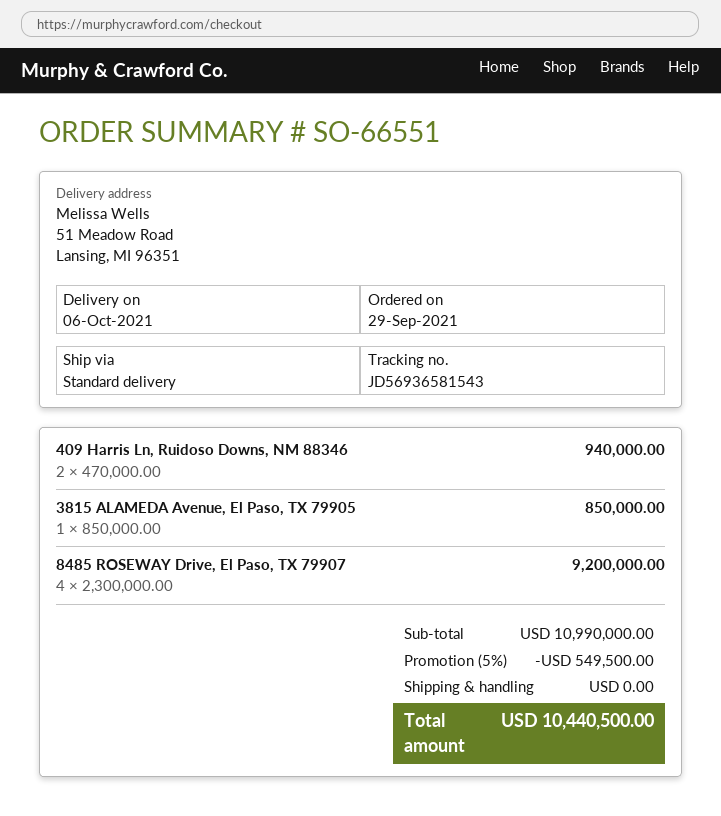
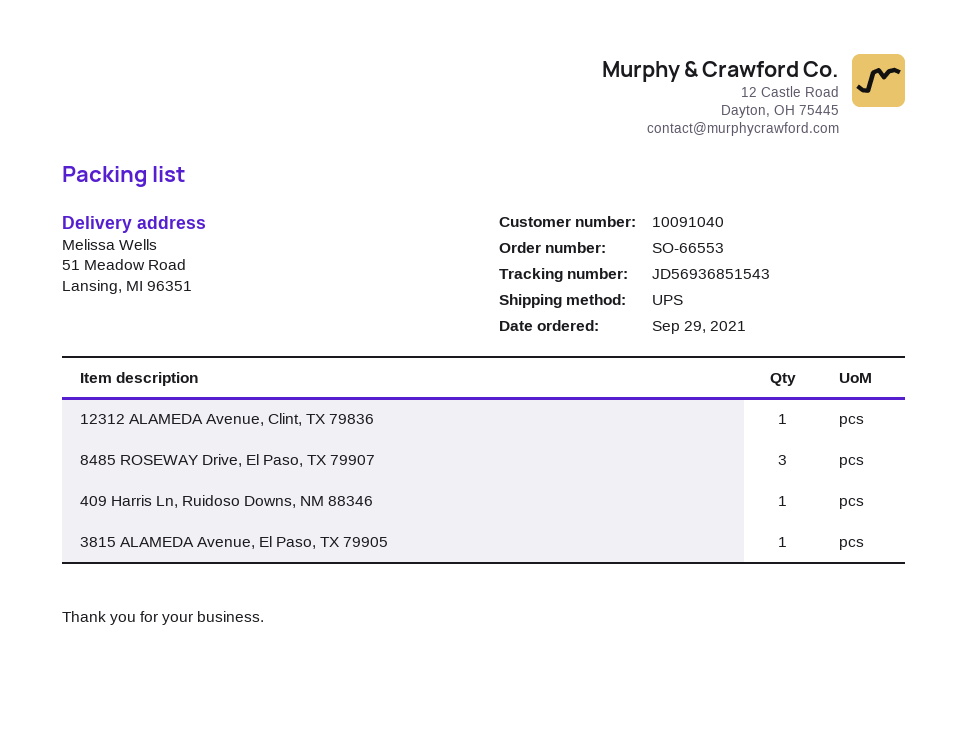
order number: SO-66551 -> SO-66553
shipping method: standard -> UPS
tracking number: JD56936581543 -> JD56936851543
409 Harris Ln, Ruidoso Downs, NM 88346: 2 -> 1
8485 ROSEWAY Drive, El Paso, TX 79907: 4 -> 3
12312 ALAMEDA Avenue, Clint, TX 79836: none -> 1

